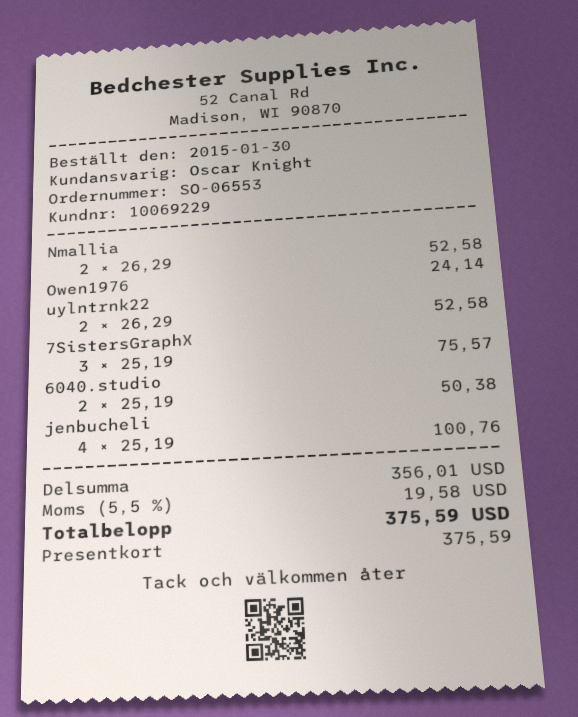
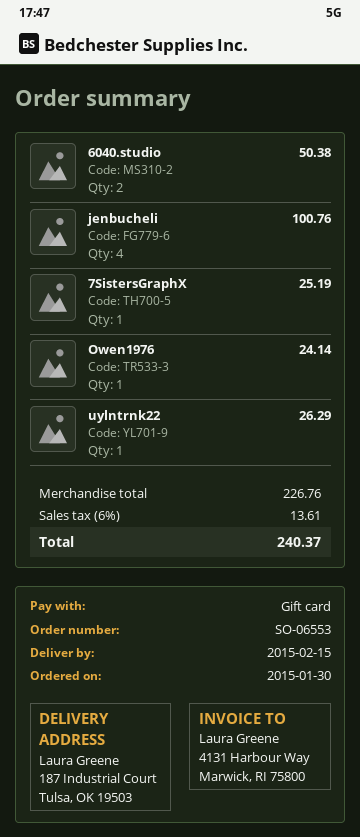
Nmallia: 2 for 52.58 -> none
uylntrnk22: 2 for 52.58 -> 1 for 26.29
7SistersGraphX: 3 for 75.57 -> 1 for 25.19
subtotal: 356.01 -> 226.76
tax: 5.5% = 19.58 -> 6% = 13.61
total: 375.59 -> 240.37

